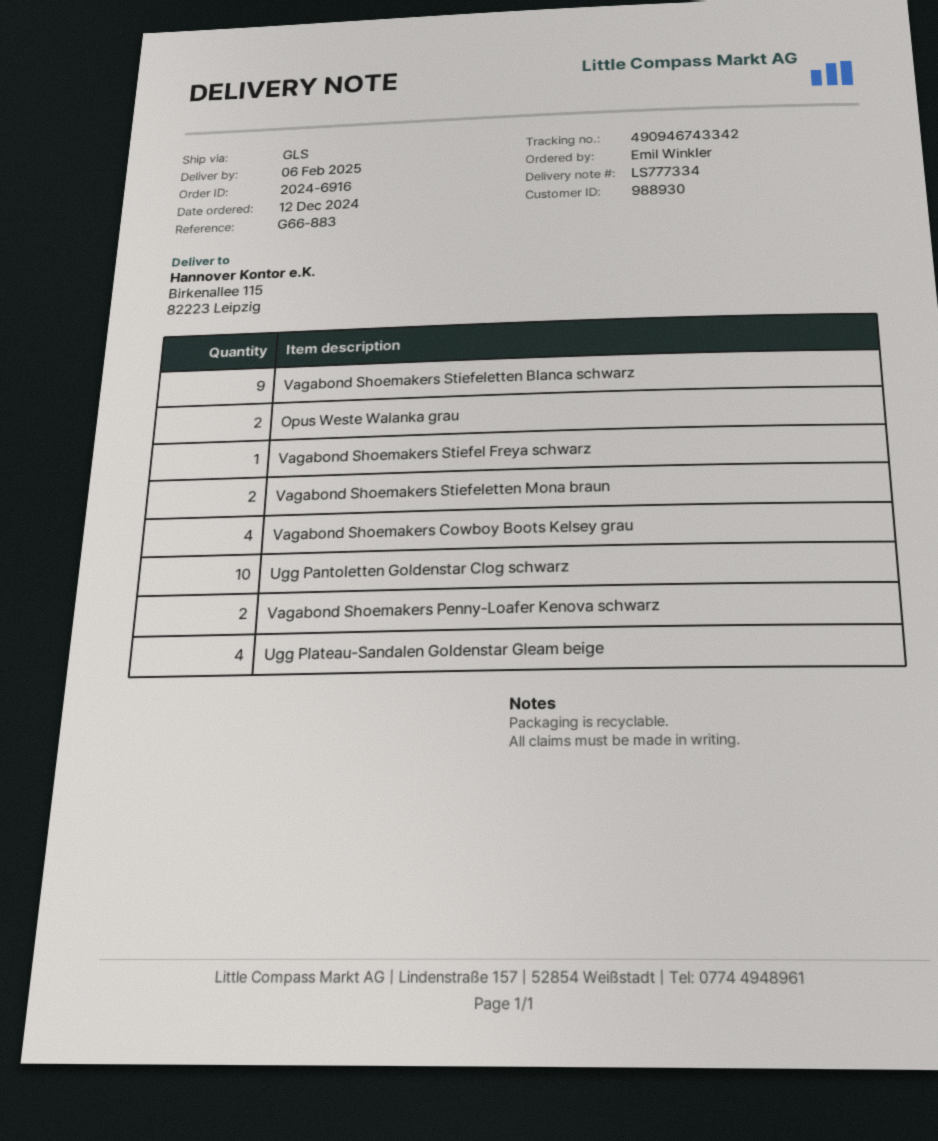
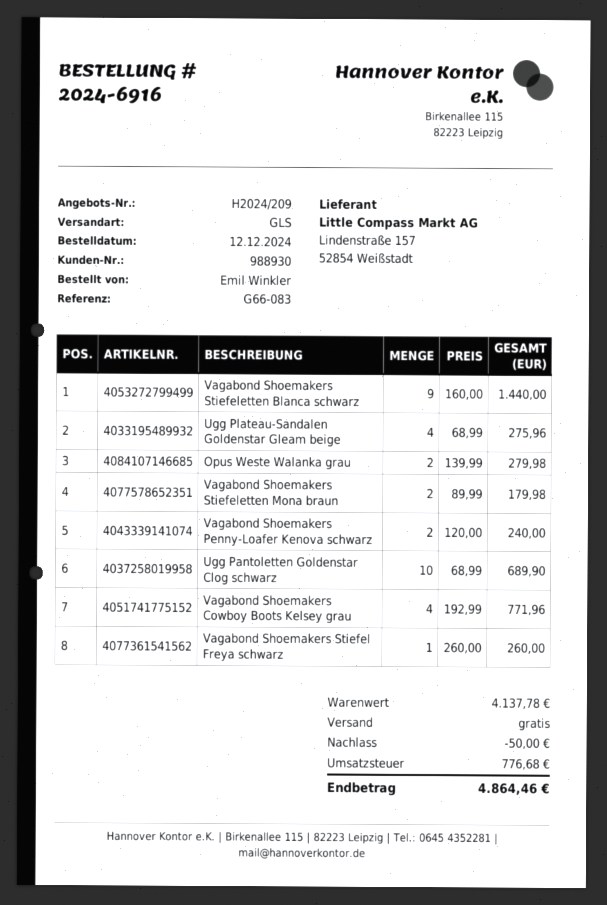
reference: G66-883 -> G66-083

